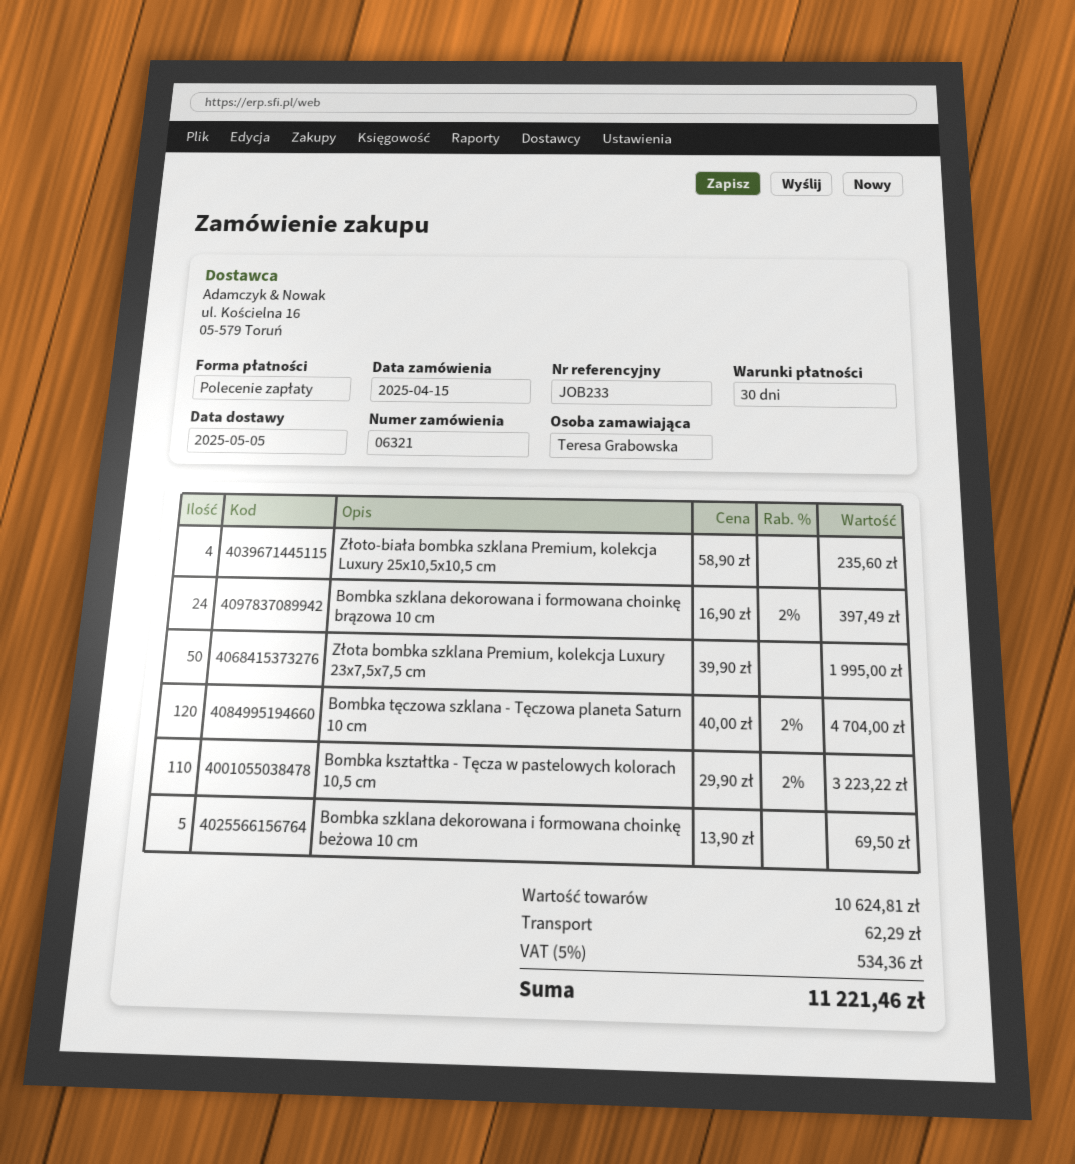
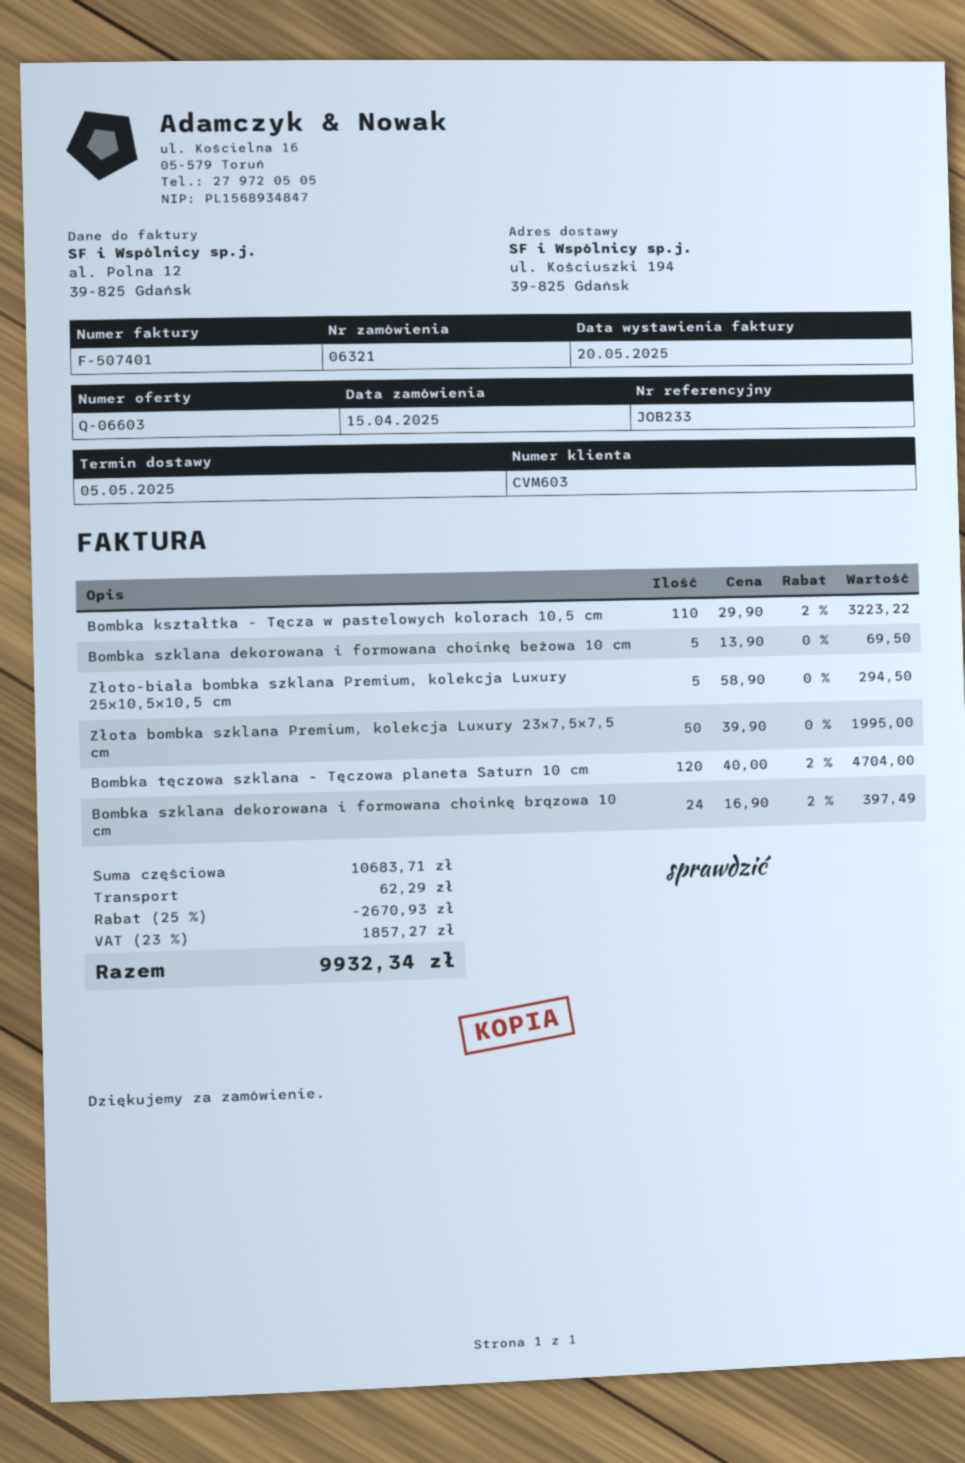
Złoto-biała bombka szklana Premium, kolekcja Luxury 25x10,5x10,5 cm: 4 x 58.90 = 235.60 -> 5 x 58.90 = 294.50
subtotal: 10624.81 -> 10683.71
discount: none -> 25% = 2670.93
tax: 5% = 534.36 -> 23% = 1857.27
total: 11221.46 -> 9932.34

